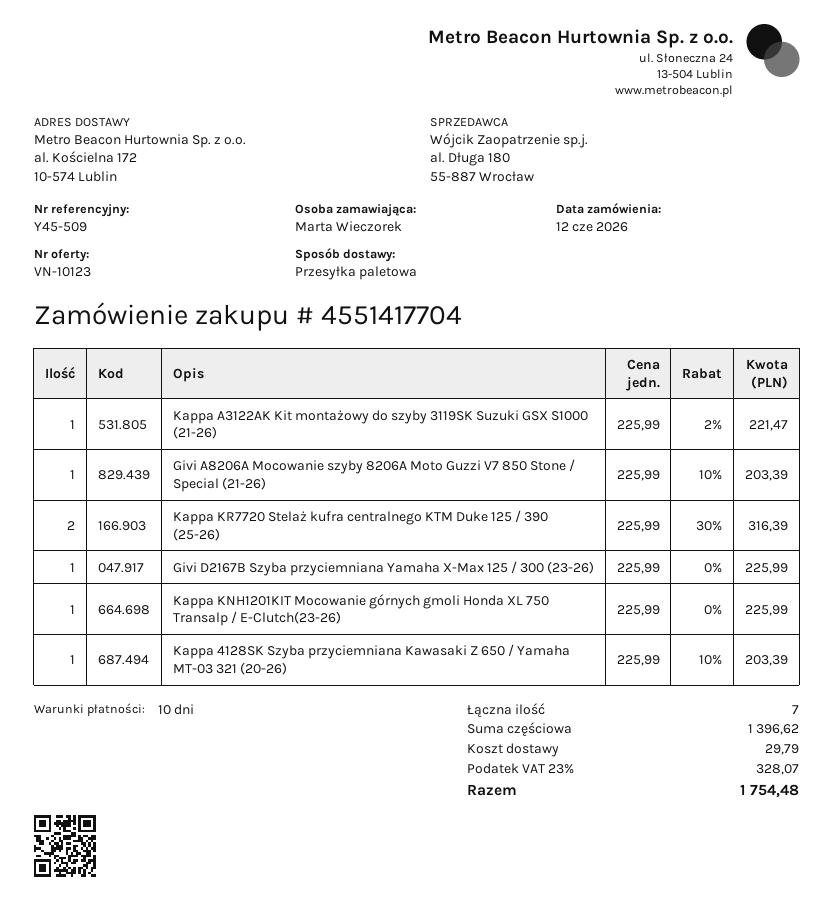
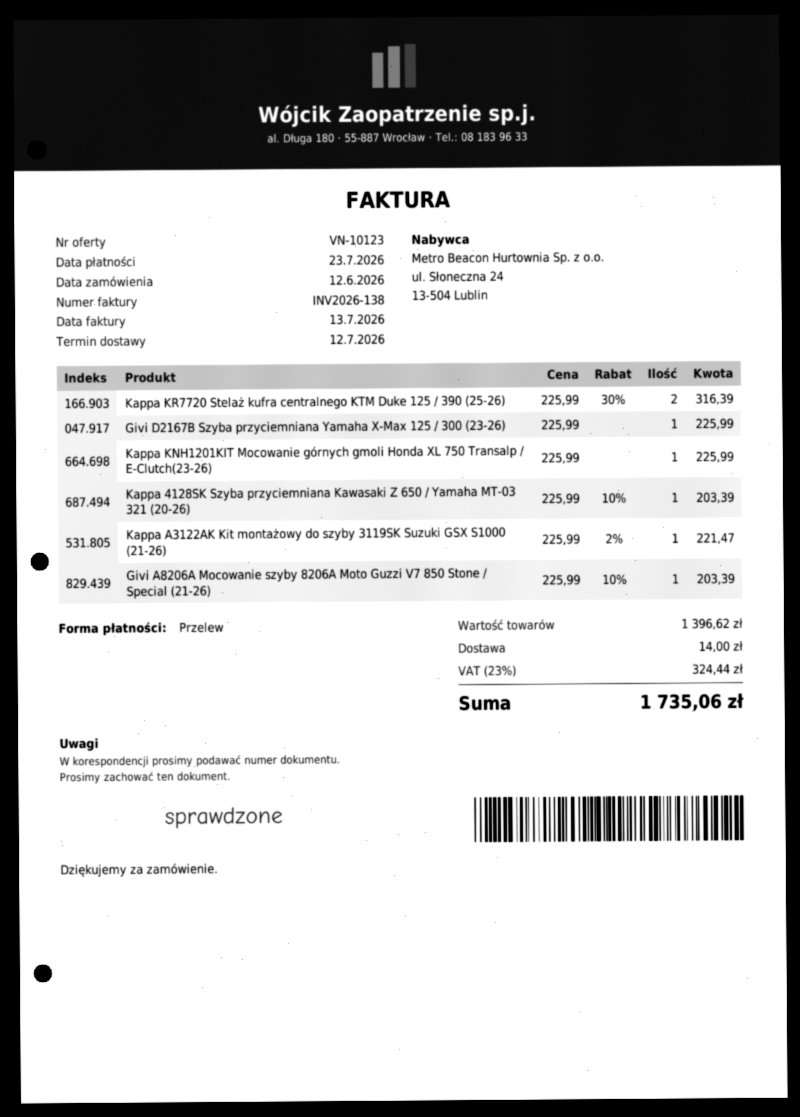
shipping: 29.79 -> 14.00
tax: 23% = 328.07 -> 23% = 324.44
total: 1754.48 -> 1735.06

